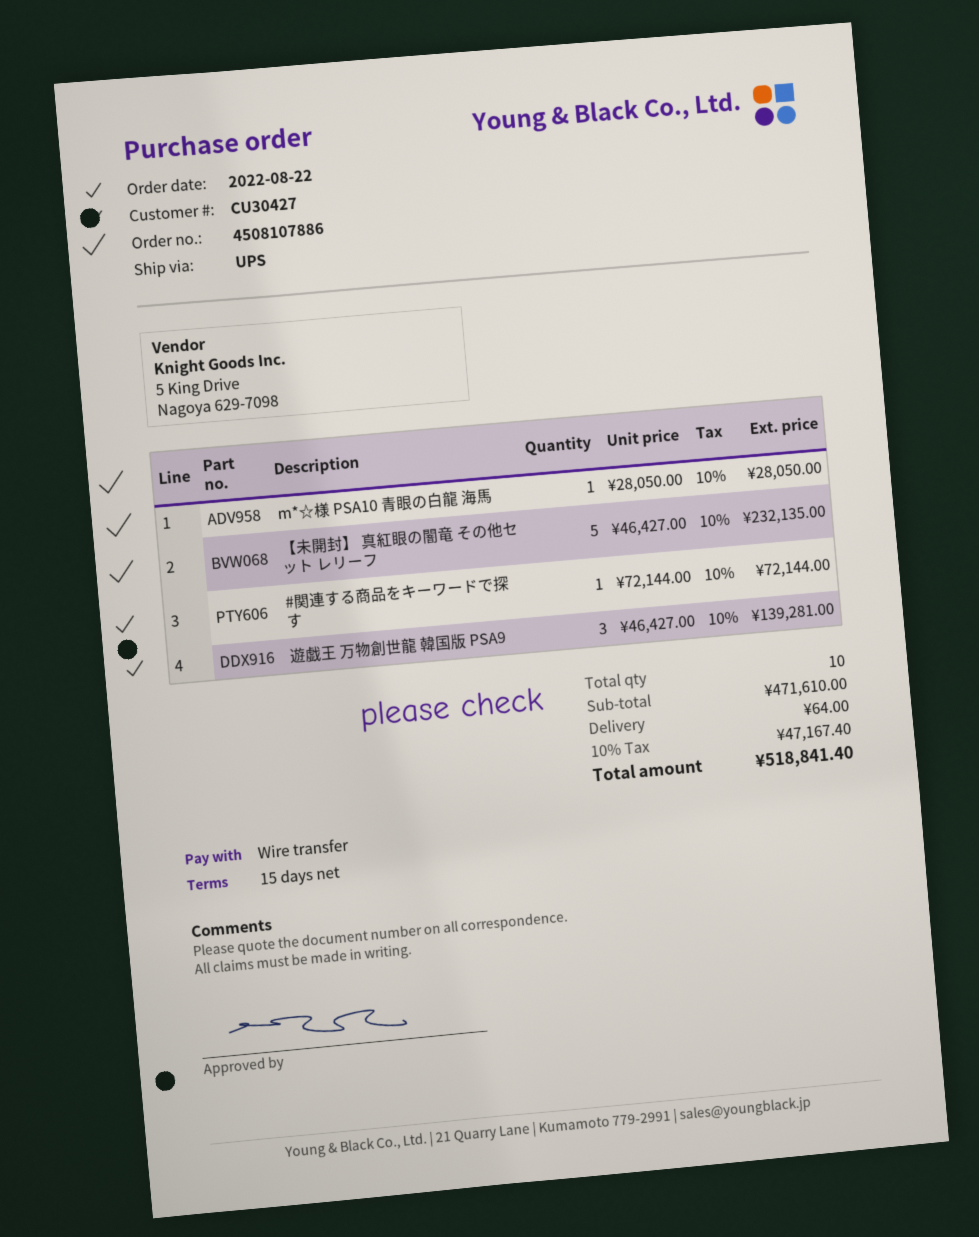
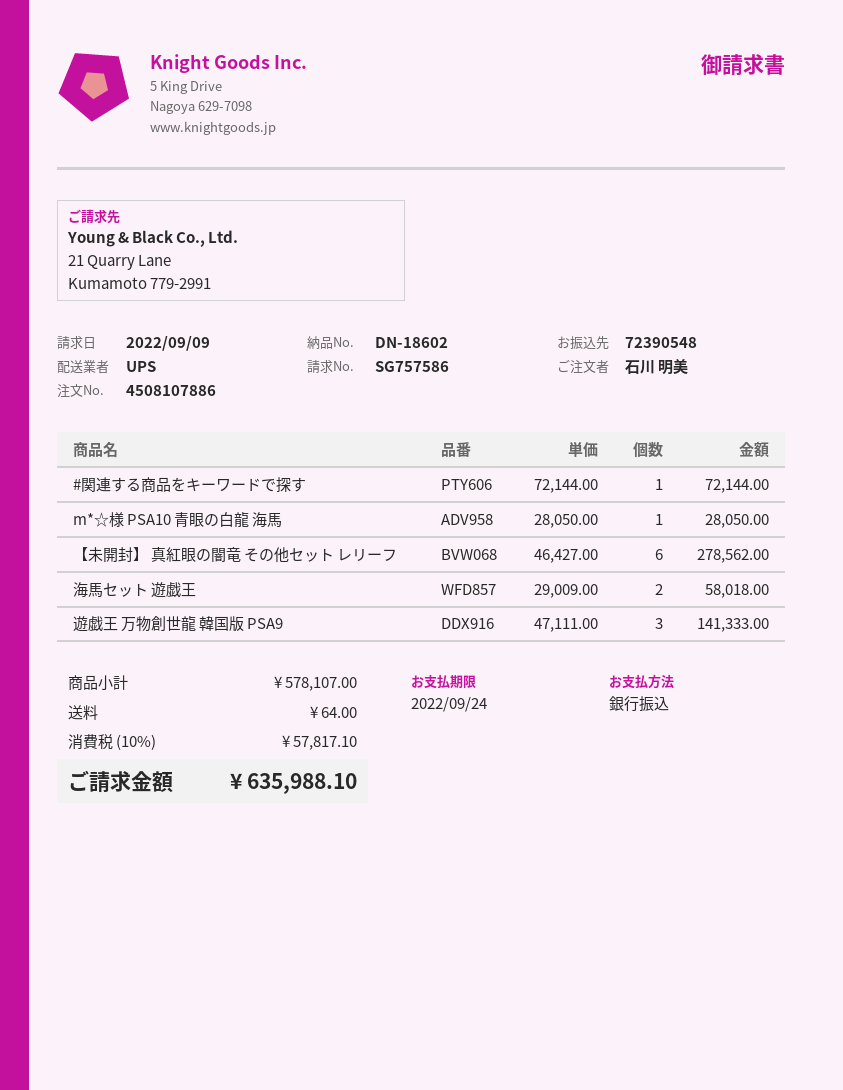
【未開封】 真紅眼の闇竜 その他セット レリーフ: 5 x 46427.00 = 232135.00 -> 6 x 46427.00 = 278562.00
遊戯王 万物創世龍 韓国版 PSA9: 3 x 46427.00 = 139281.00 -> 3 x 47111.00 = 141333.00
海馬セット 遊戯王: none -> 2 x 29009.00 = 58018.00
subtotal: 471610.00 -> 578107.00
tax: 10% = 47167.40 -> 10% = 57817.10
total: 518841.40 -> 635988.10

